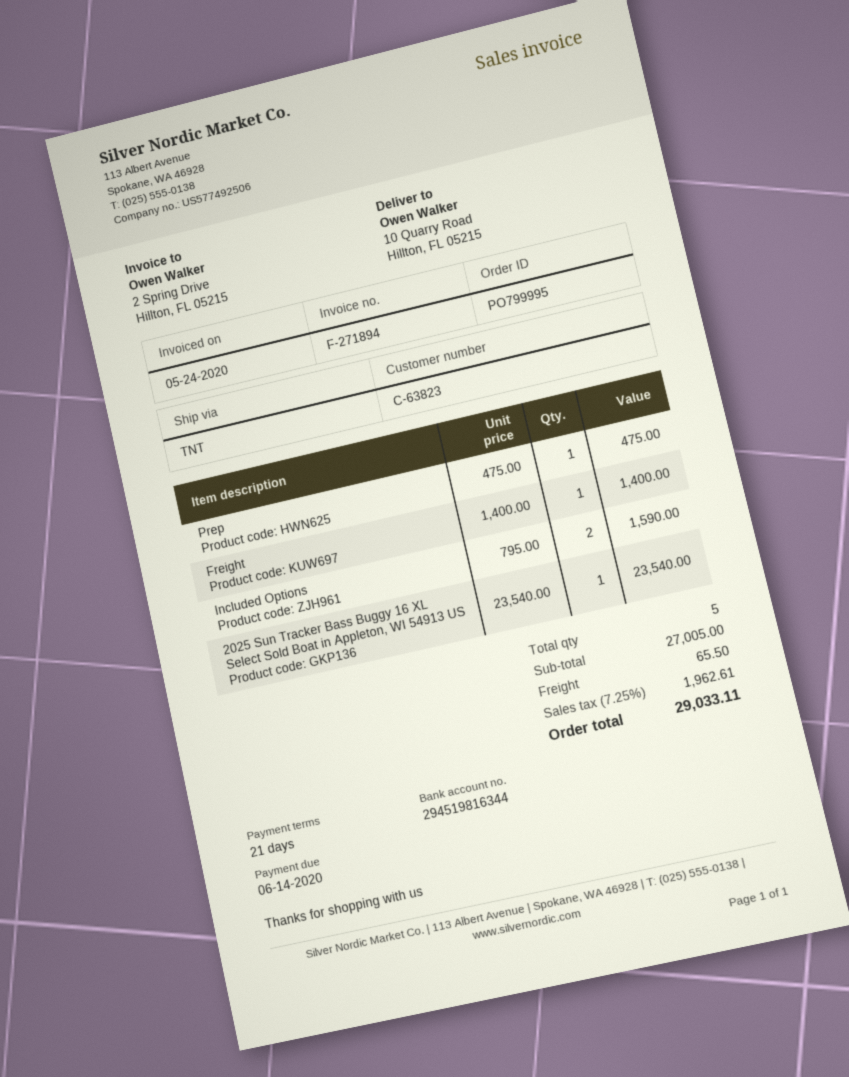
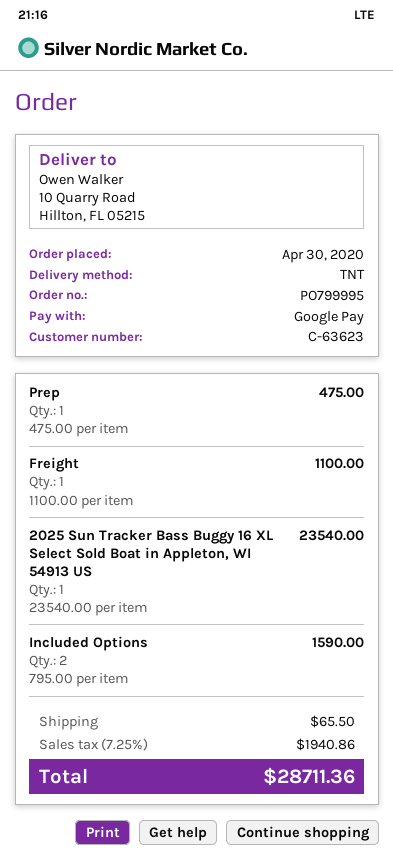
customer number: C-63823 -> C-63623
Freight: 1 x 1400.00 = 1400.00 -> 1 x 1100.00 = 1100.00
tax: 7.25% = 1962.61 -> 7.25% = 1940.86
total: 29033.11 -> 28711.36

